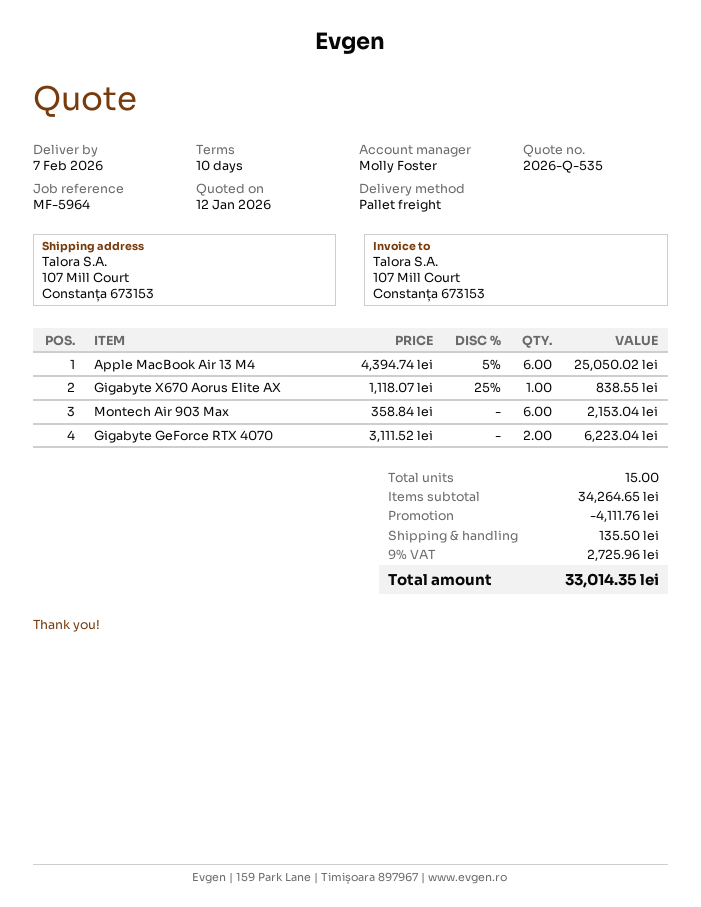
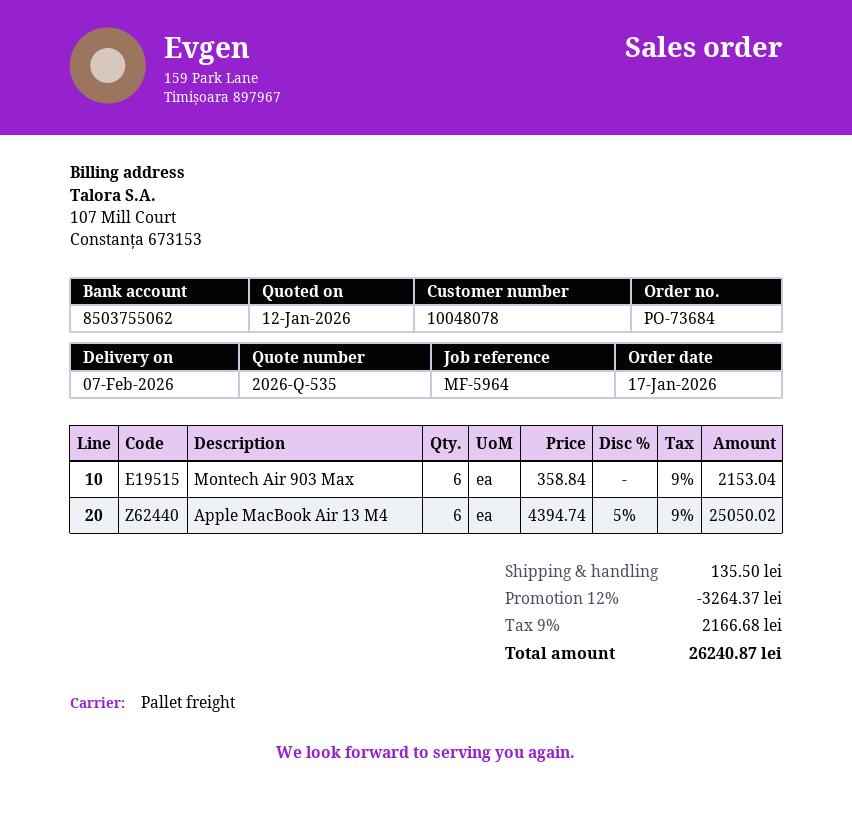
Gigabyte X670 Aorus Elite AX: 1 x 1118.07 - 25% = 838.55 -> none
Gigabyte GeForce RTX 4070: 2 x 3111.52 = 6223.04 -> none
discount: 4111.76 -> 3264.37
tax: 9% = 2725.96 -> 9% = 2166.68
total: 33014.35 -> 26240.87

